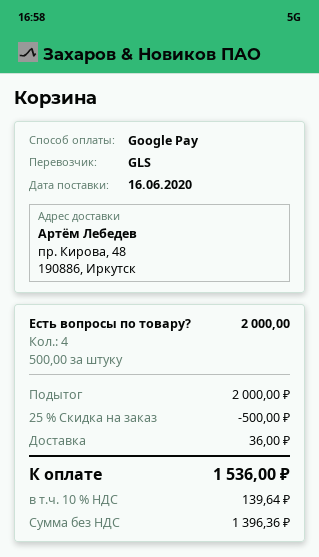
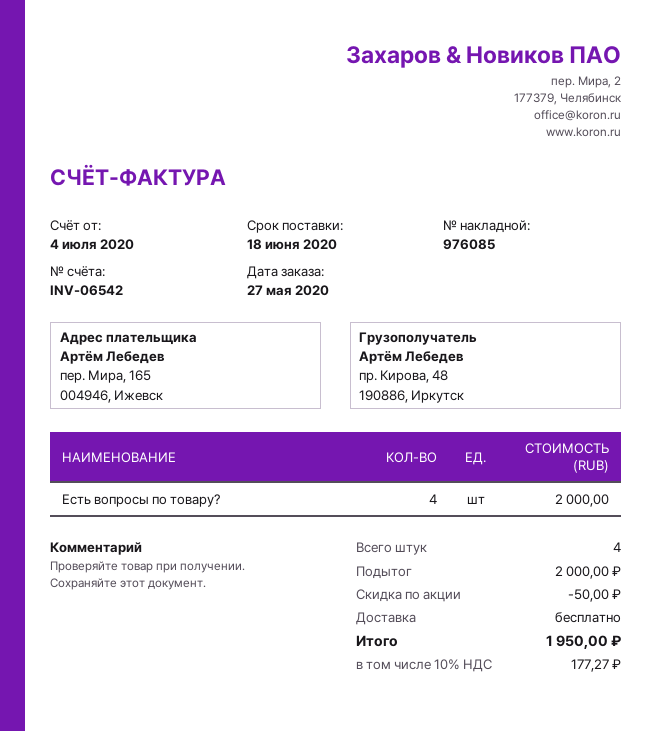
delivery date: 2020-06-16 -> 2020-06-18
discount: 500.00 -> 50.00
shipping: 36.00 -> 0.00
tax: 10% = 139.64 -> 10% = 177.27
total: 1536.00 -> 1950.00

